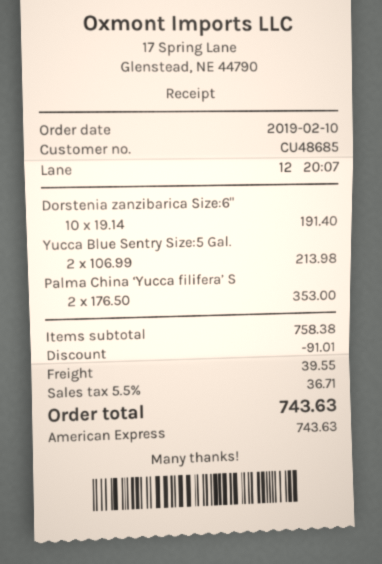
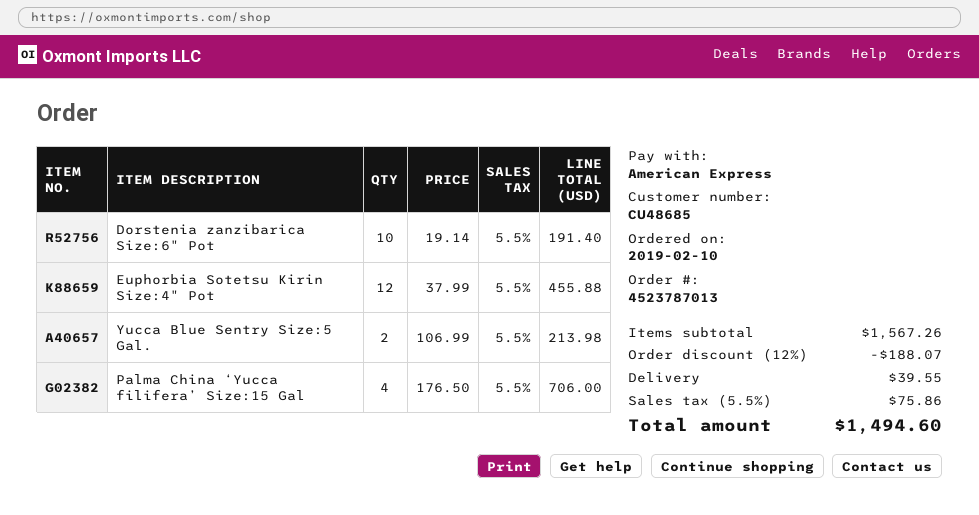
Palma China ‘Yucca filifera’ S: 2 x 176.50 = 353.00 -> 4 x 176.50 = 706.00
Euphorbia Sotetsu Kirin Size:4" Pot: none -> 12 x 37.99 = 455.88
subtotal: 758.38 -> 1567.26
discount: 91.01 -> 188.07
tax: 5.5% = 36.71 -> 5.5% = 75.86
total: 743.63 -> 1494.60

